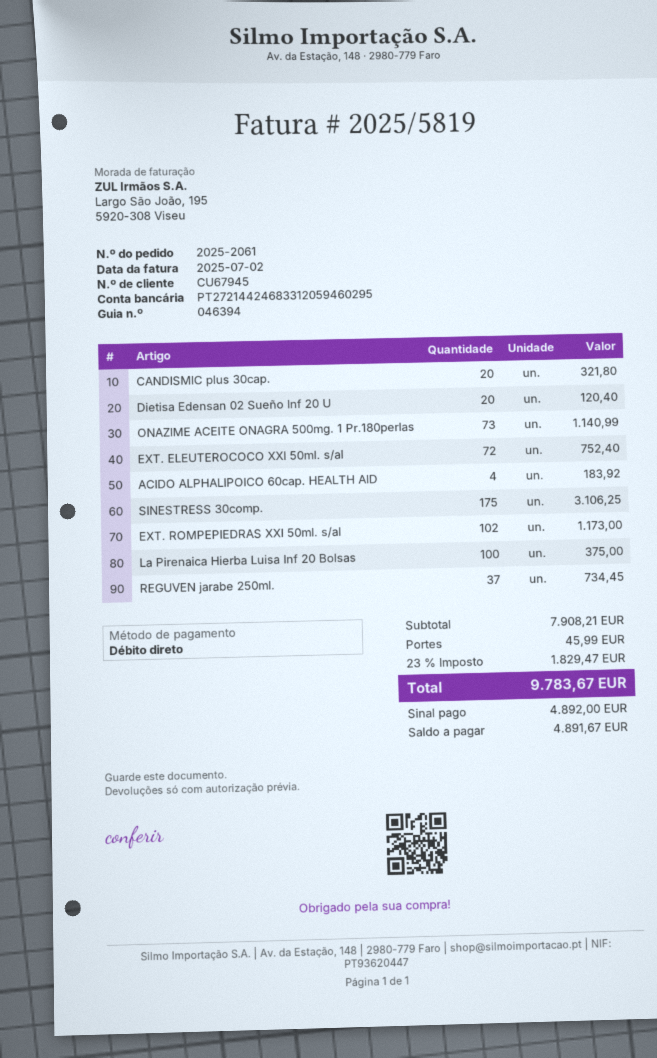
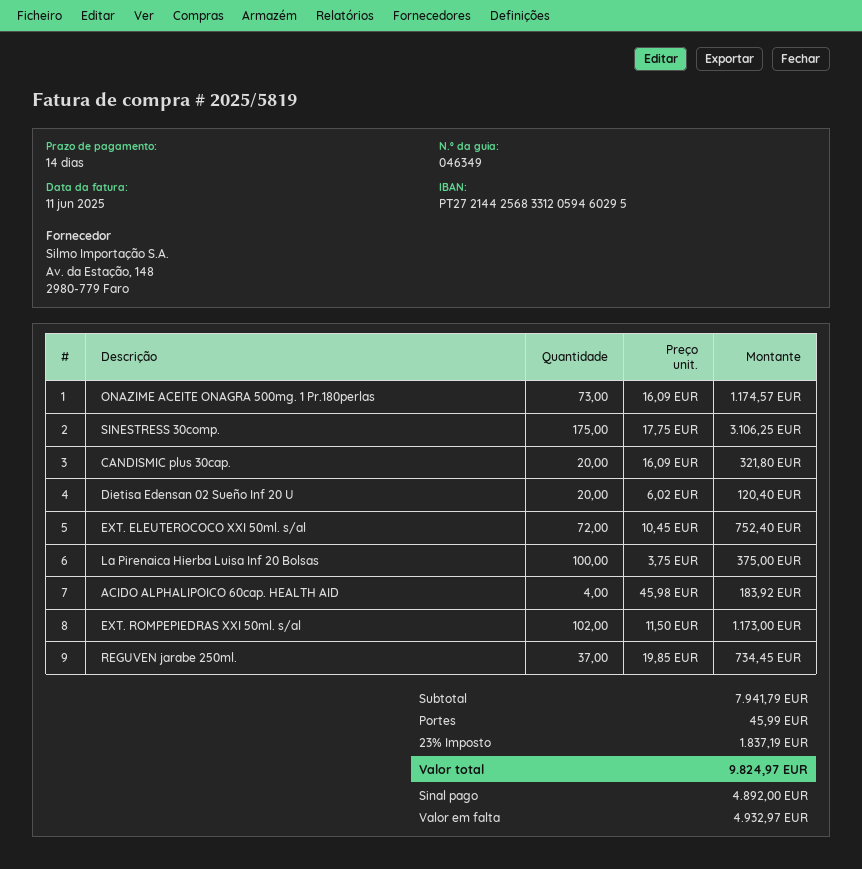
delivery note number: 046394 -> 046349
invoice date: 2025-07-02 -> 2025-06-11
bank account: PT27214424683312059460295 -> PT27214425683312059460295
ONAZIME ACEITE ONAGRA 500mg. 1 Pr.180perlas: 73 for 1140.99 -> 73 for 1174.57
subtotal: 7908.21 -> 7941.79
tax: 23% = 1829.47 -> 23% = 1837.19
total: 9783.67 -> 9824.97
balance: 4891.67 -> 4932.97

